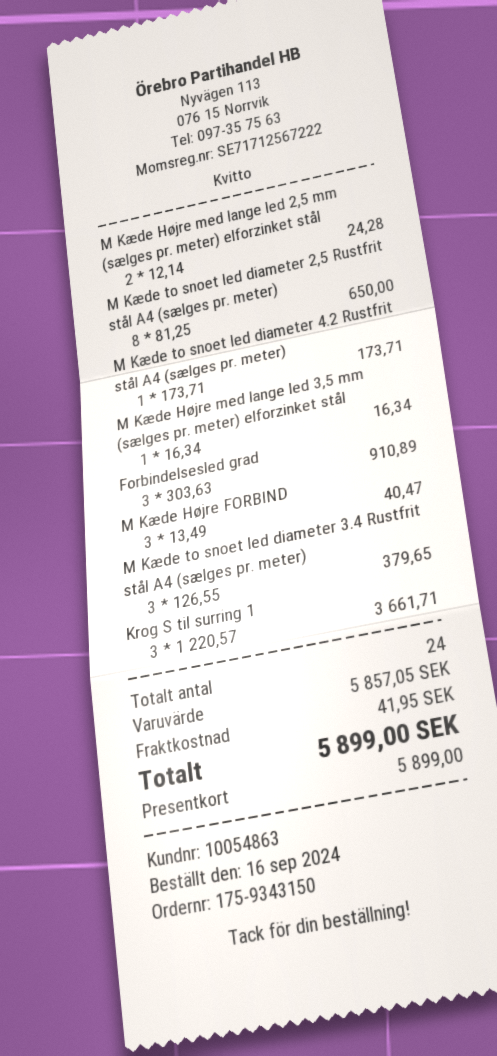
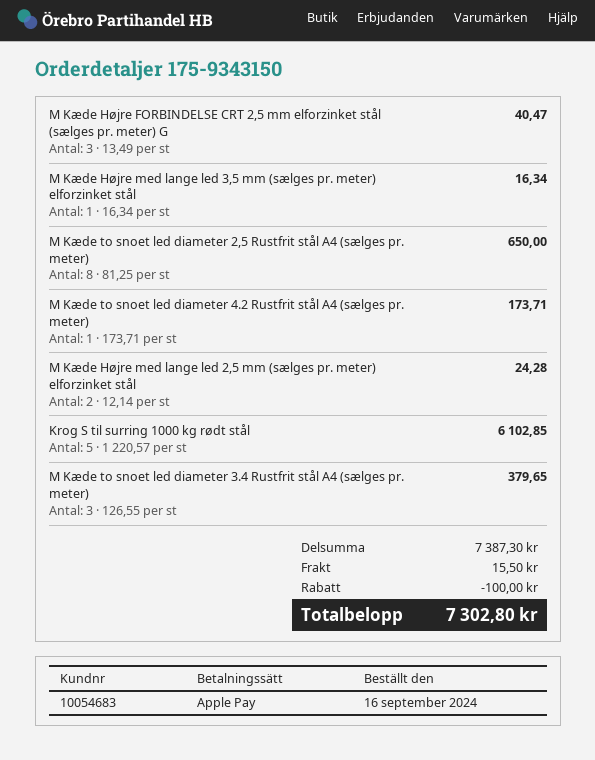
customer number: 10054863 -> 10054683
payment method: gift card -> Apple Pay
Forbindelsesled grad: 3 x 303.63 = 910.89 -> none
Krog S til surring 1: 3 x 1220.57 = 3661.71 -> 5 x 1220.57 = 6102.85
subtotal: 5857.05 -> 7387.30
discount: none -> 100.00
shipping: 41.95 -> 15.50
total: 5899.00 -> 7302.80

